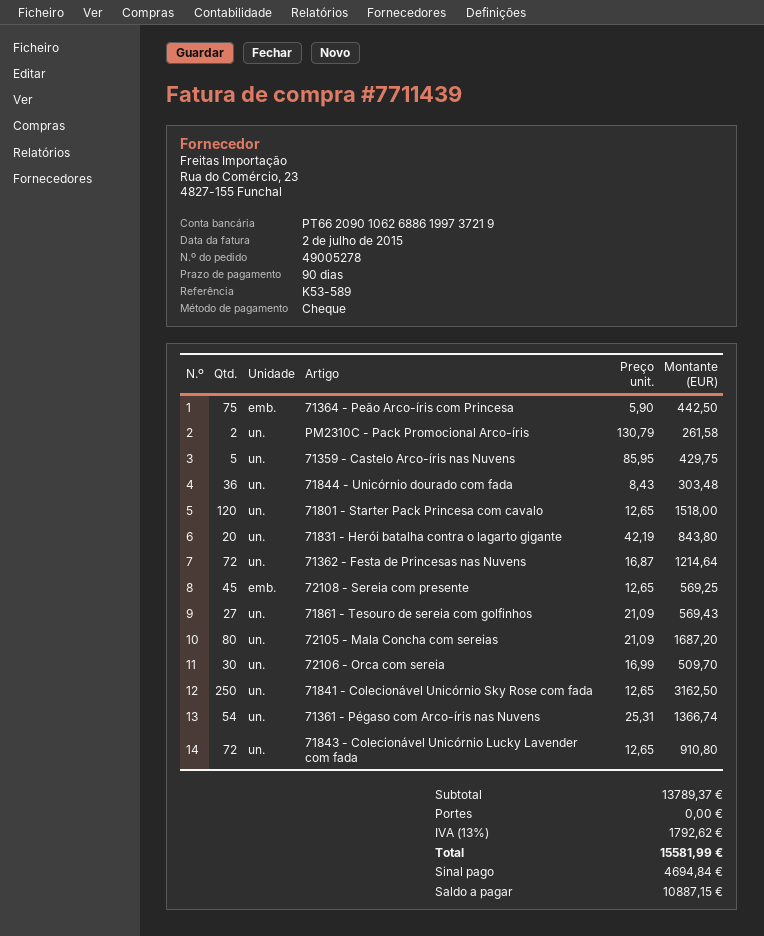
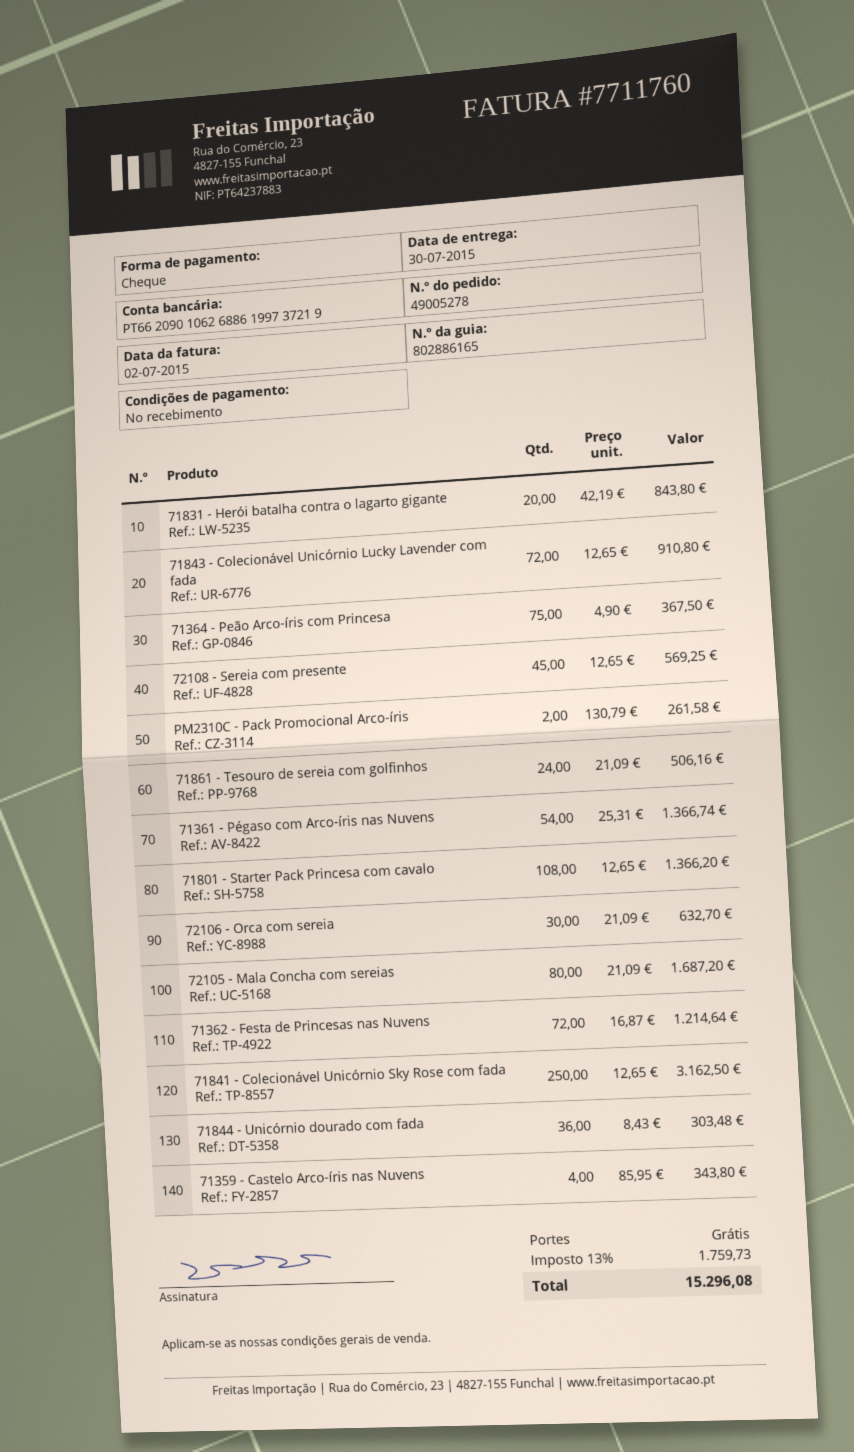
invoice number: 7711439 -> 7711760
payment terms: 90 days -> on receipt
71364 - Peão Arco-íris com Princesa: 75 x 5.90 = 442.50 -> 75 x 4.90 = 367.50
71359 - Castelo Arco-íris nas Nuvens: 5 x 85.95 = 429.75 -> 4 x 85.95 = 343.80
71801 - Starter Pack Princesa com cavalo: 120 x 12.65 = 1518.00 -> 108 x 12.65 = 1366.20
71861 - Tesouro de sereia com golfinhos: 27 x 21.09 = 569.43 -> 24 x 21.09 = 506.16
72106 - Orca com sereia: 30 x 16.99 = 509.70 -> 30 x 21.09 = 632.70
tax: 13% = 1792.62 -> 13% = 1759.73
total: 15581.99 -> 15296.08

